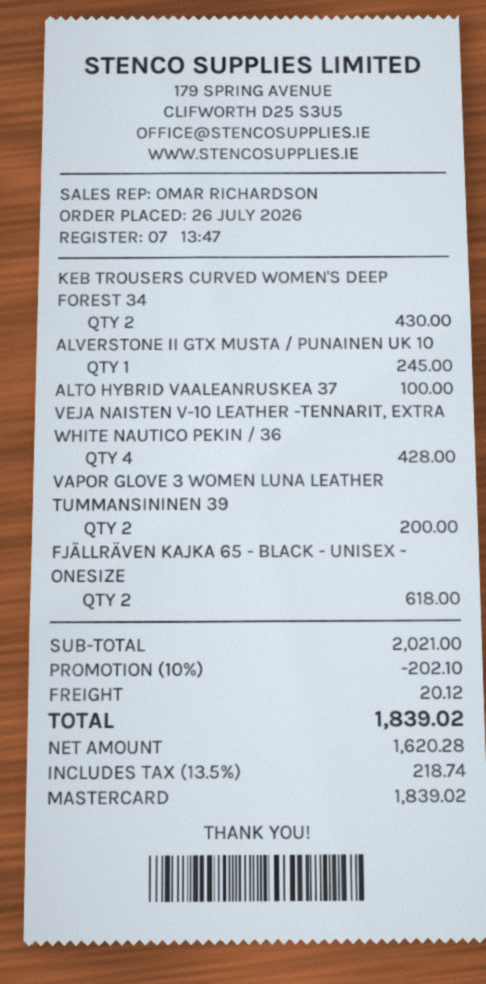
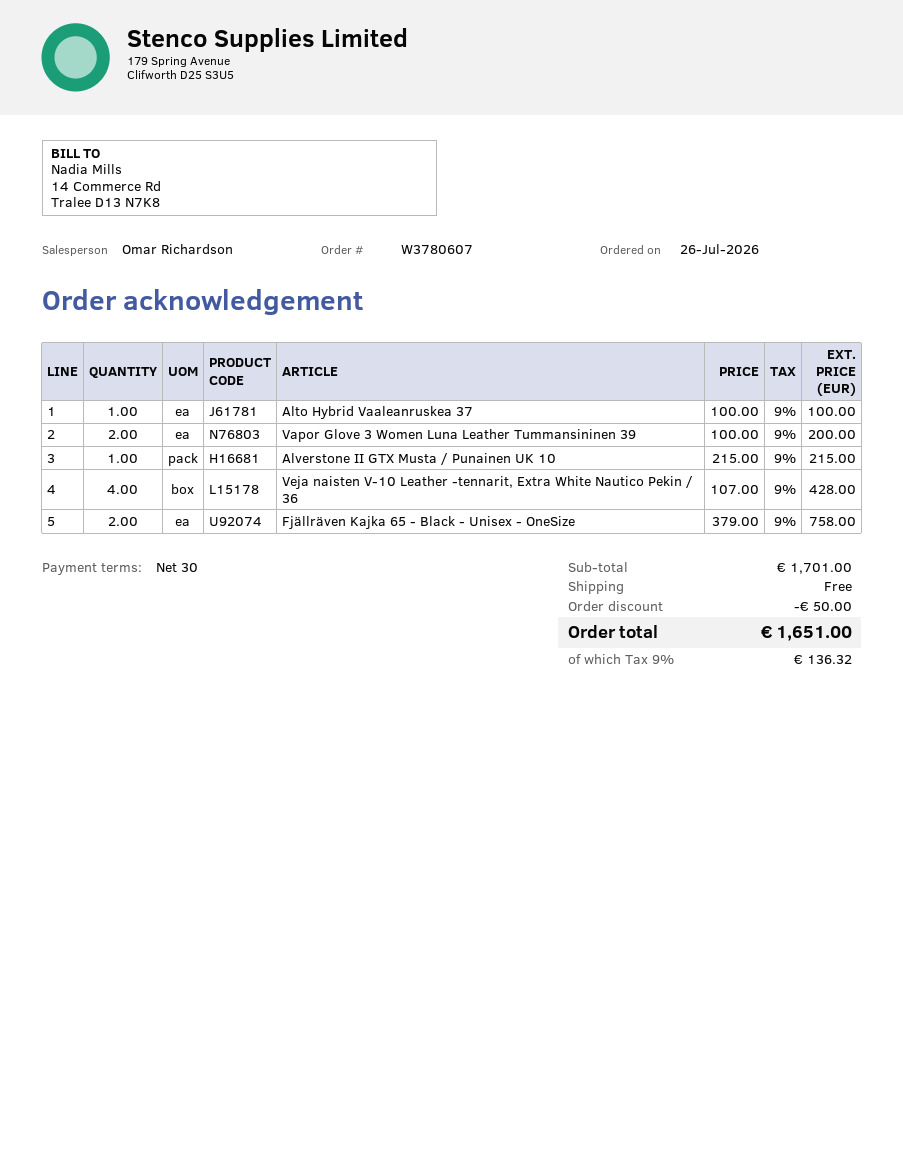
KEB TROUSERS CURVED WOMEN'S DEEP FOREST 34: 2 for 430.00 -> none
ALVERSTONE II GTX MUSTA / PUNAINEN UK 10: 1 for 245.00 -> 1 for 215.00
FJÄLLRÄVEN KAJKA 65 - BLACK - UNISEX - ONESIZE: 2 for 618.00 -> 2 for 758.00
subtotal: 2021.00 -> 1701.00
discount: 202.10 -> 50.00
shipping: 20.12 -> 0.00
tax: 13.5% = 218.74 -> 9% = 136.32
total: 1839.02 -> 1651.00

